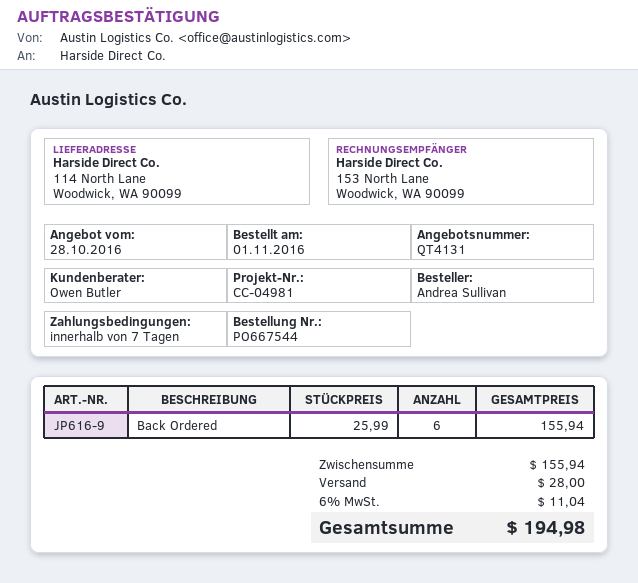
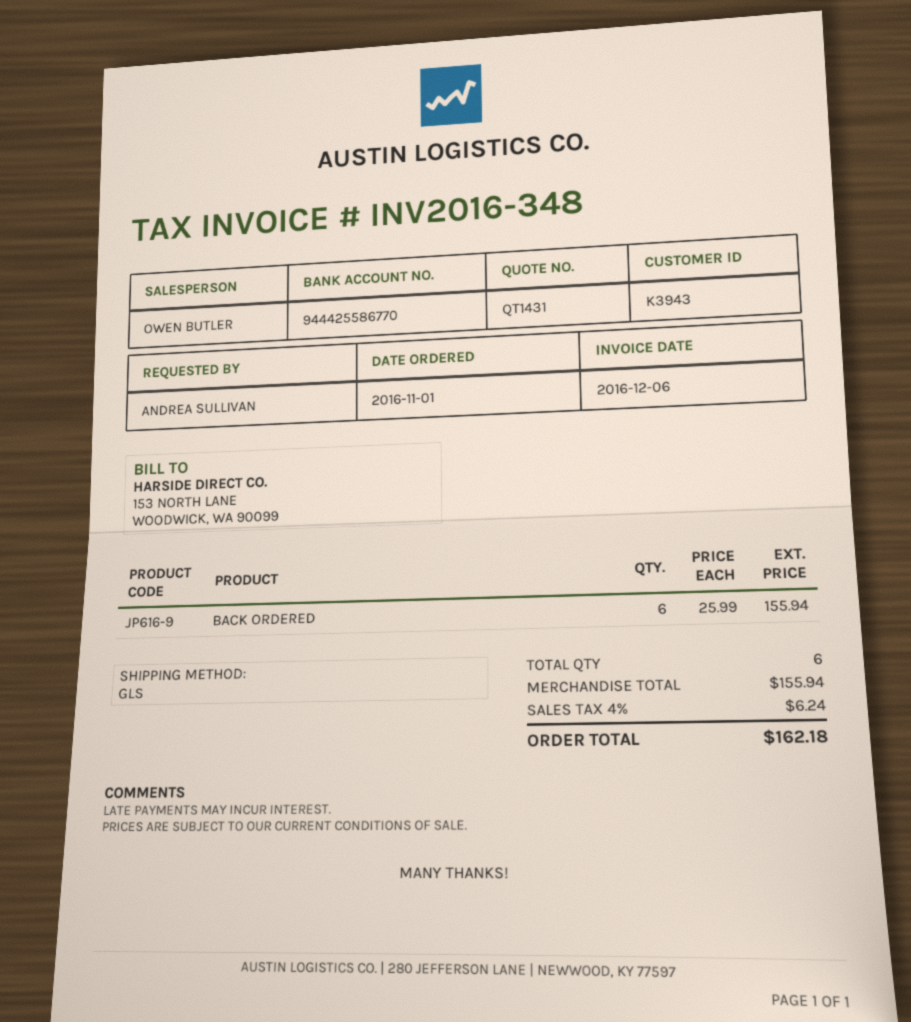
quote number: QT4131 -> QT1431
shipping: 28.00 -> none
tax: 6% = 11.04 -> 4% = 6.24
total: 194.98 -> 162.18

